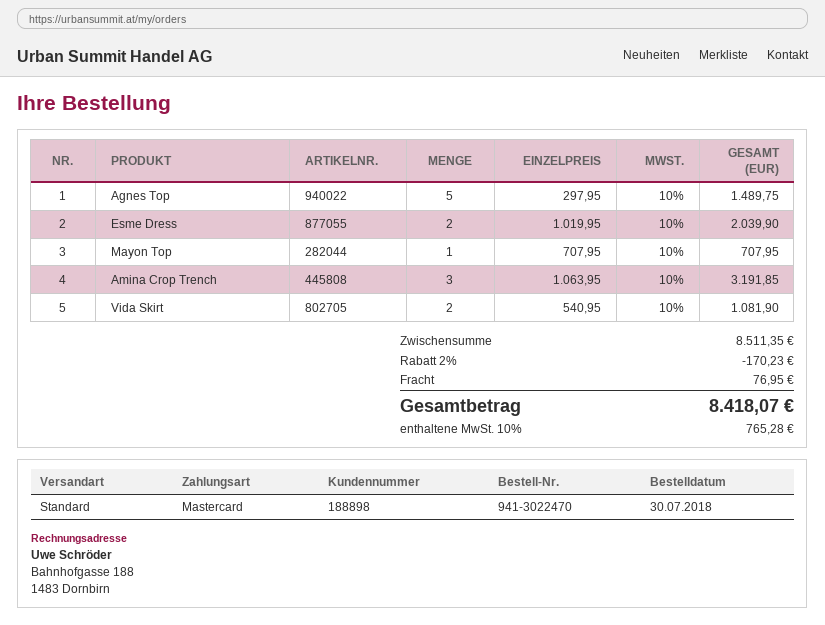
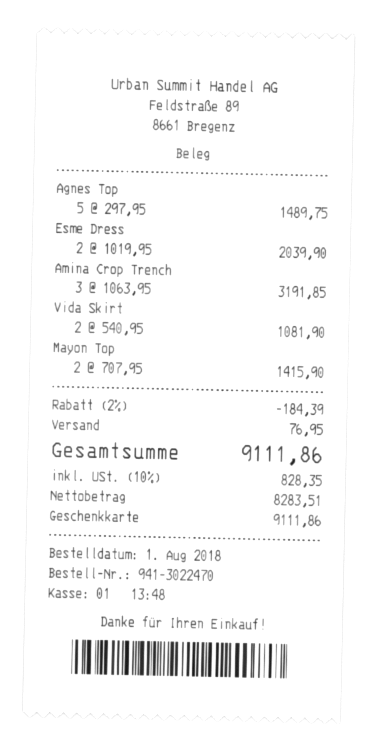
order date: 2018-07-30 -> 2018-08-01
payment method: Mastercard -> gift card
Mayon Top: 1 x 707.95 = 707.95 -> 2 x 707.95 = 1415.90
discount: 2% = 170.23 -> 2% = 184.39
tax: 10% = 765.28 -> 10% = 828.35
total: 8418.07 -> 9111.86

